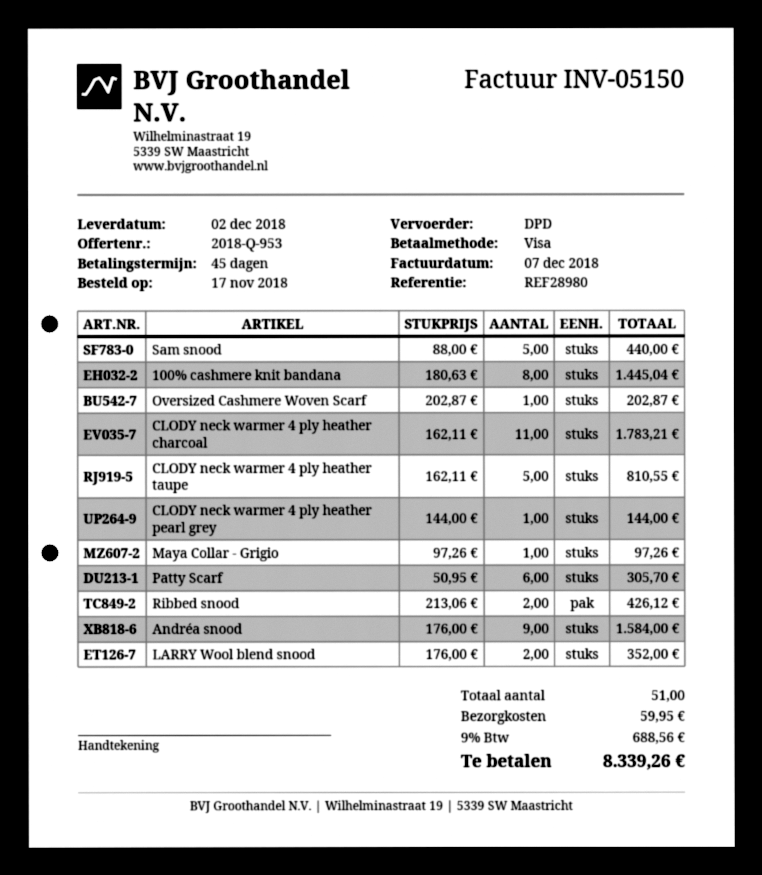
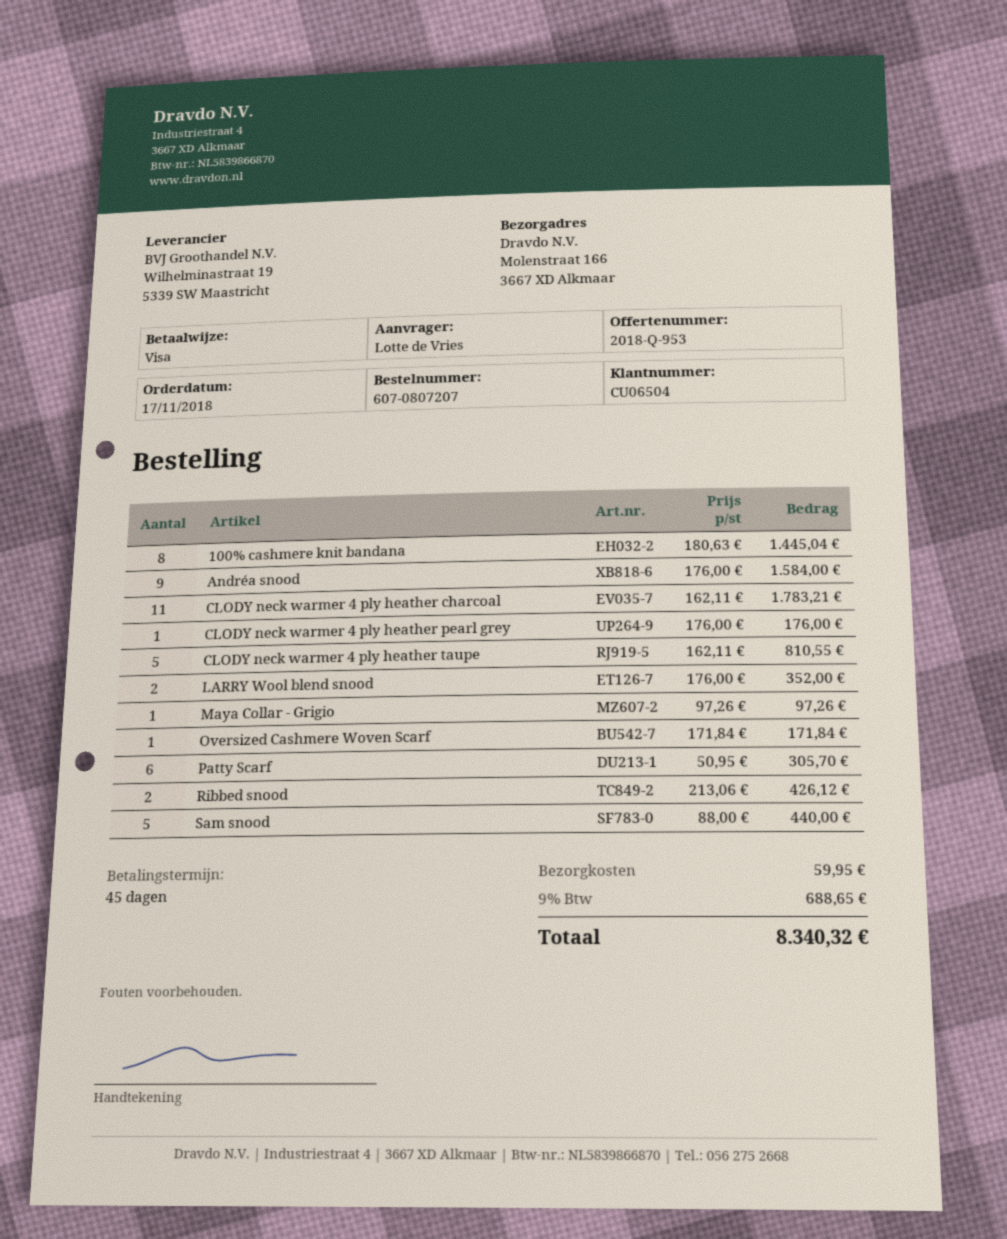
Oversized Cashmere Woven Scarf: 1 x 202.87 = 202.87 -> 1 x 171.84 = 171.84
CLODY neck warmer 4 ply heather pearl grey: 1 x 144.00 = 144.00 -> 1 x 176.00 = 176.00
tax: 9% = 688.56 -> 9% = 688.65
total: 8339.26 -> 8340.32

